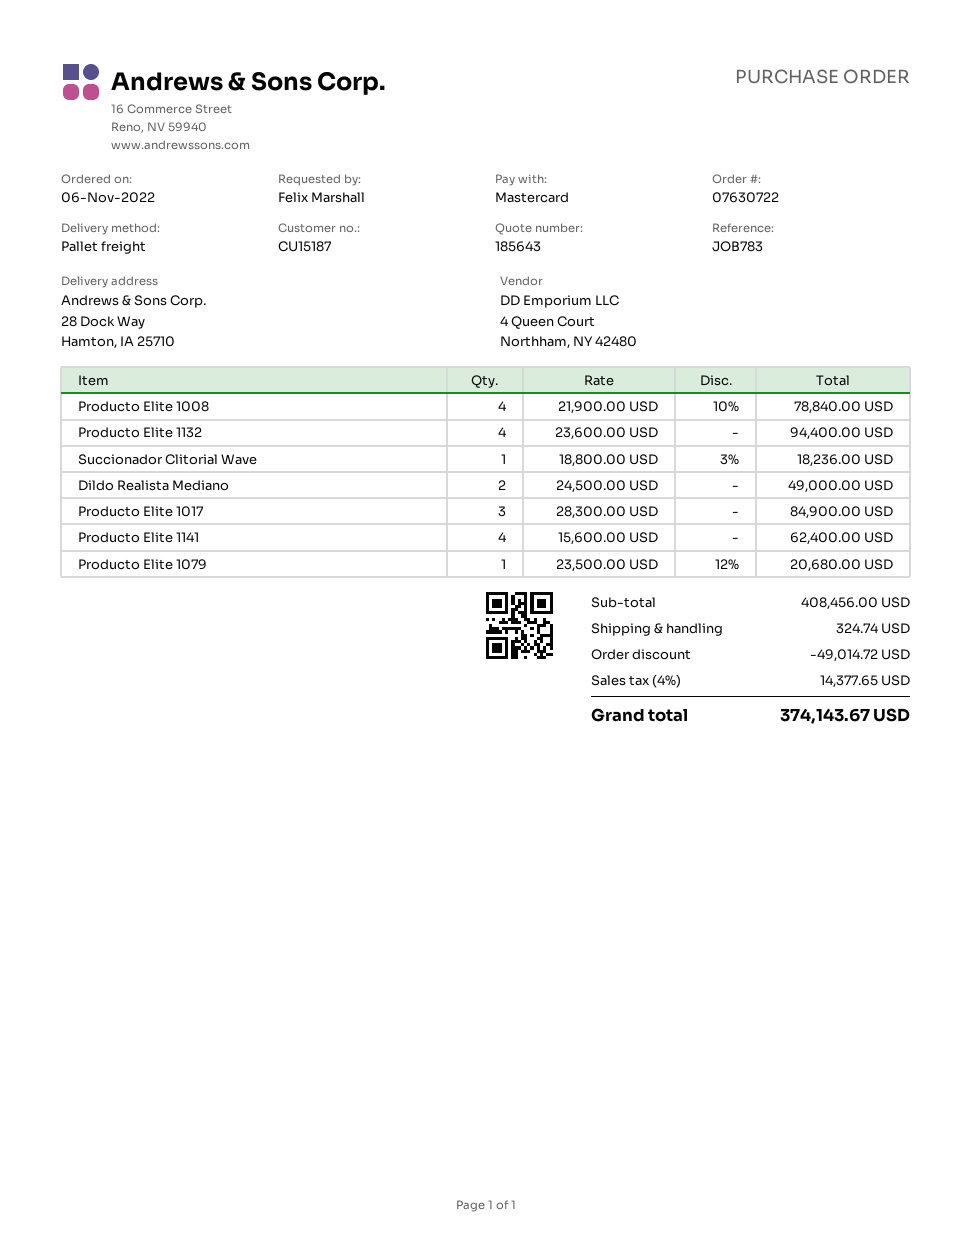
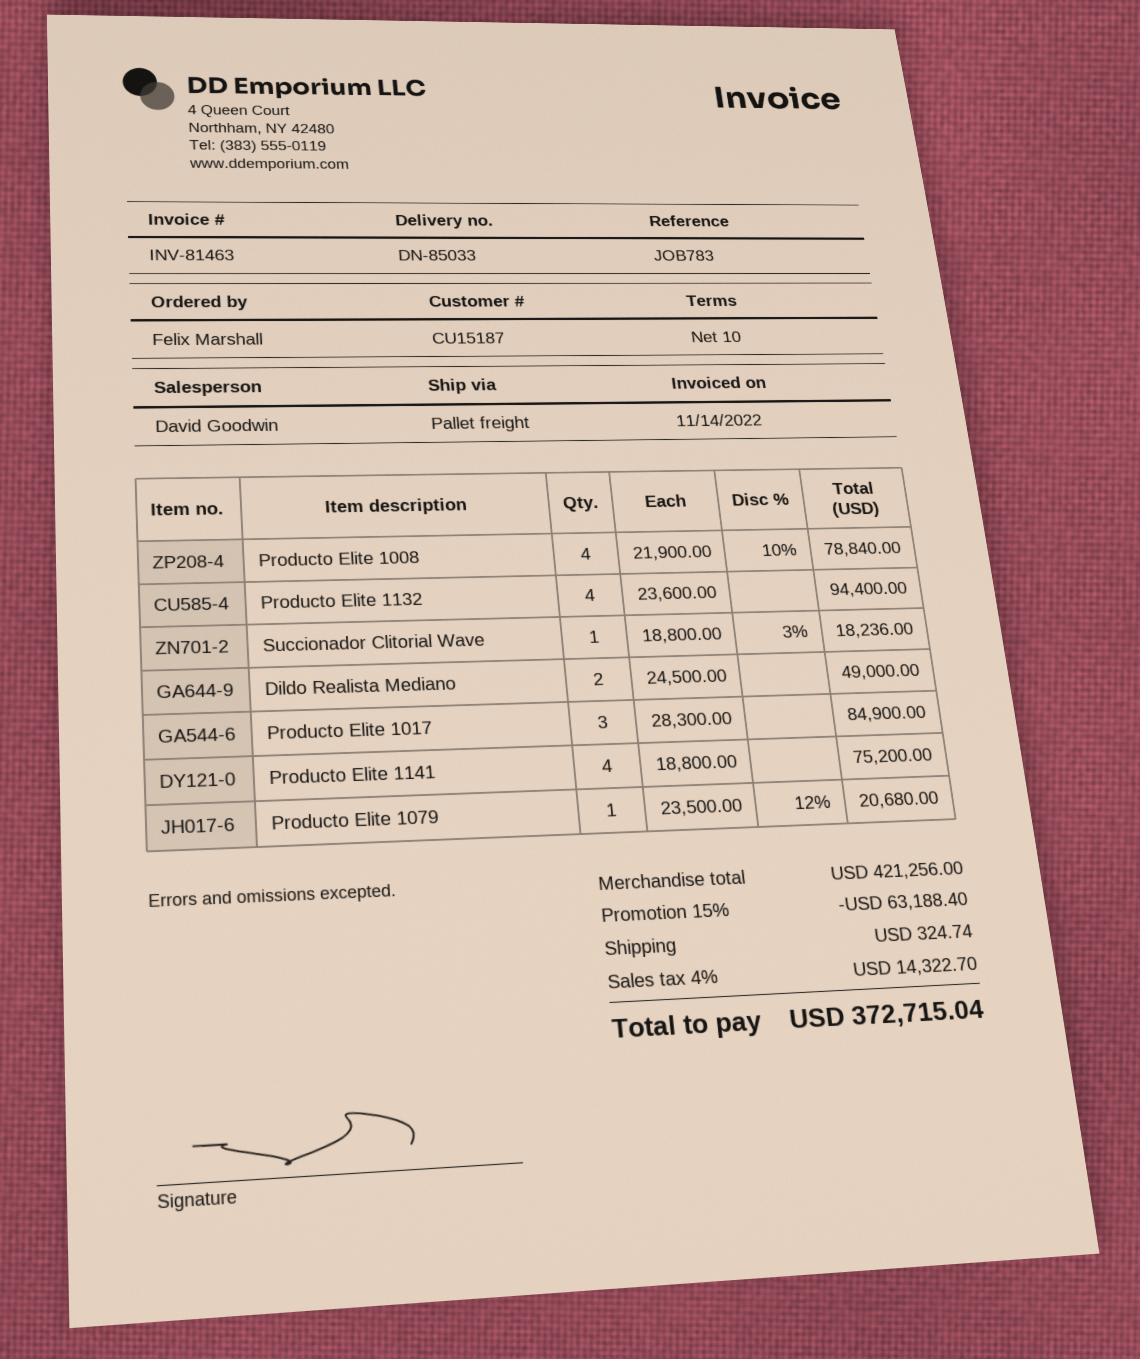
Producto Elite 1141: 4 x 15600.00 = 62400.00 -> 4 x 18800.00 = 75200.00
subtotal: 408456.00 -> 421256.00
discount: 49014.72 -> 63188.40
tax: 4% = 14377.65 -> 4% = 14322.70
total: 374143.67 -> 372715.04

